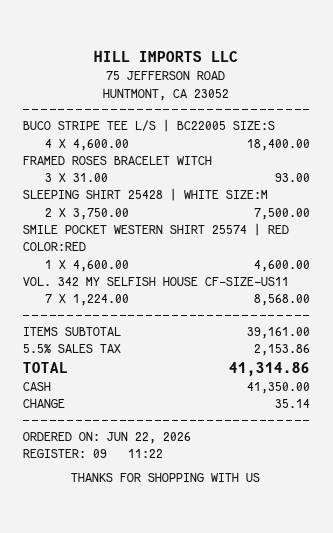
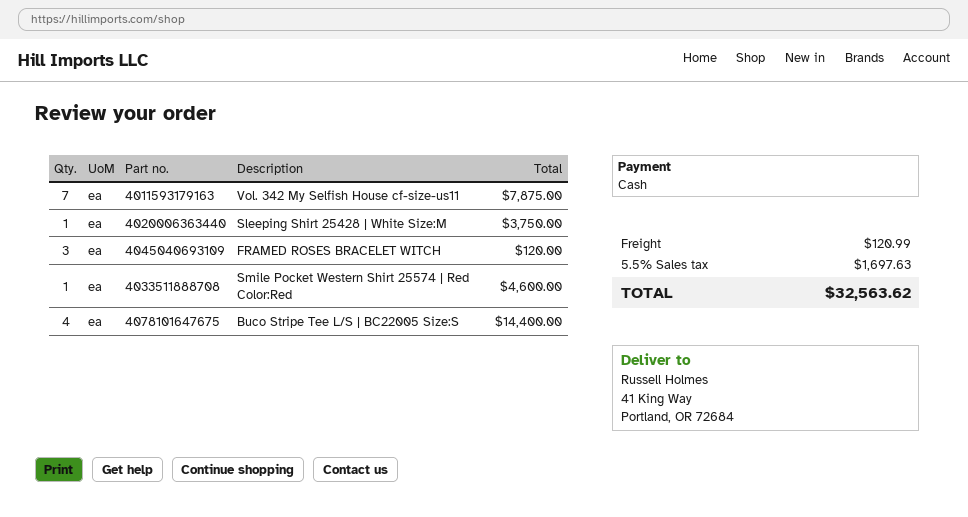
BUCO STRIPE TEE L/S | BC22005 SIZE:S: 4 for 18400.00 -> 4 for 14400.00
FRAMED ROSES BRACELET WITCH: 3 for 93.00 -> 3 for 120.00
SLEEPING SHIRT 25428 | WHITE SIZE:M: 2 for 7500.00 -> 1 for 3750.00
VOL. 342 MY SELFISH HOUSE CF-SIZE-US11: 7 for 8568.00 -> 7 for 7875.00
shipping: none -> 120.99
tax: 5.5% = 2153.86 -> 5.5% = 1697.63
total: 41314.86 -> 32563.62

